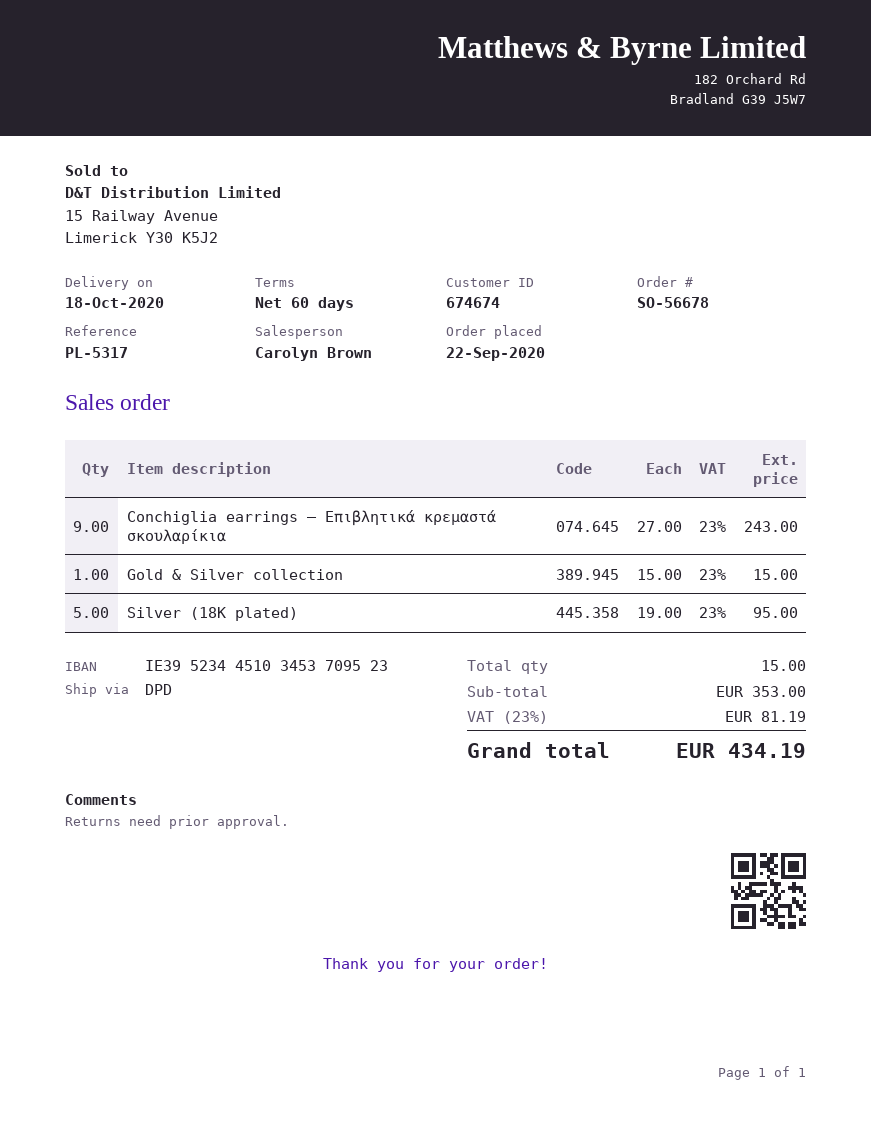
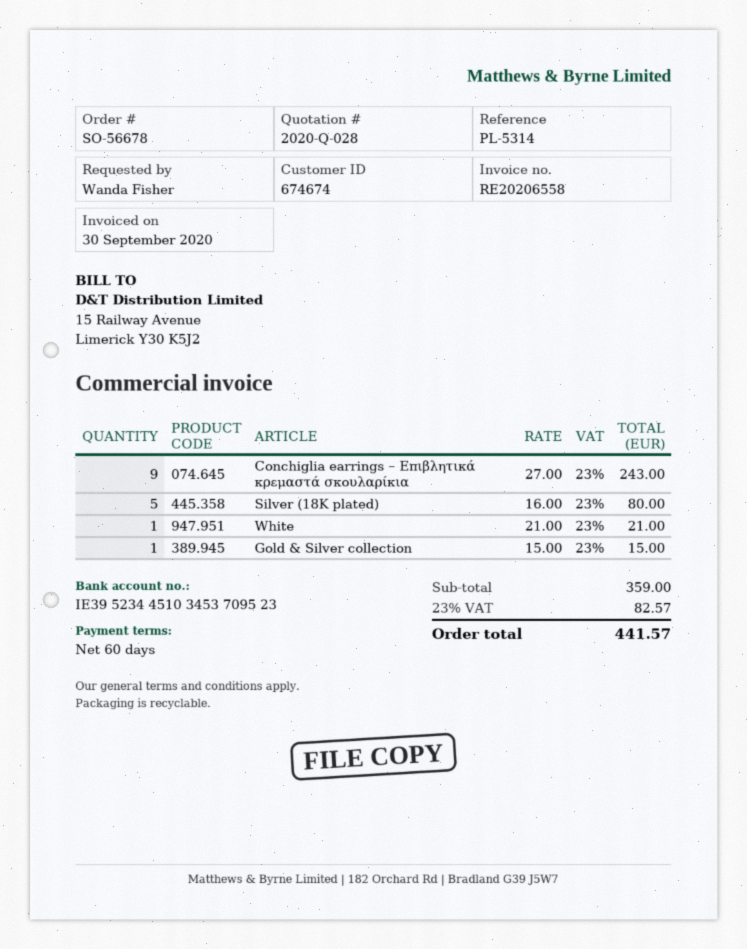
reference: PL-5317 -> PL-5314
Silver (18K plated): 5 x 19.00 = 95.00 -> 5 x 16.00 = 80.00
White: none -> 1 x 21.00 = 21.00
subtotal: 353.00 -> 359.00
tax: 23% = 81.19 -> 23% = 82.57
total: 434.19 -> 441.57

